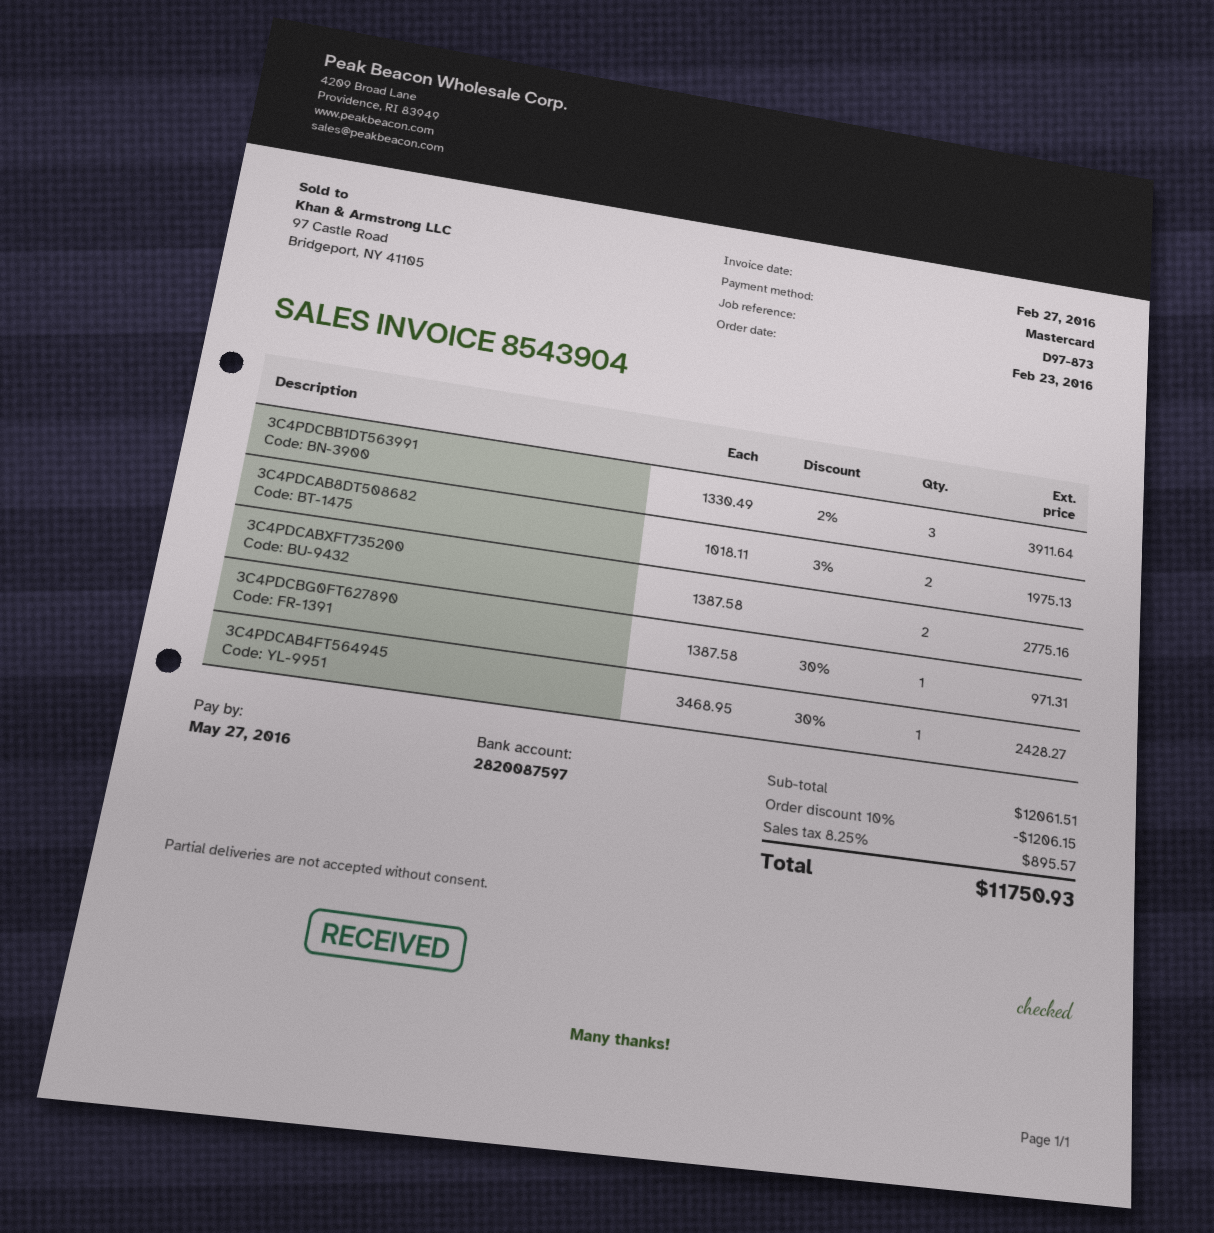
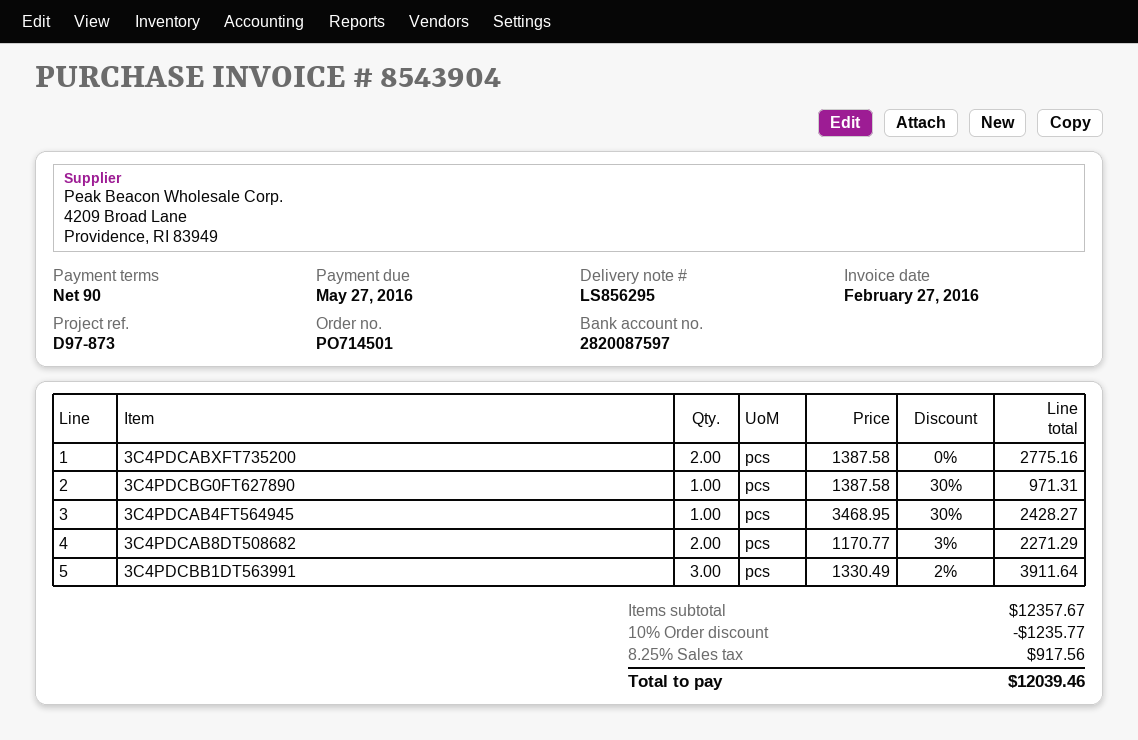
3C4PDCAB8DT508682: 2 x 1018.11 - 3% = 1975.13 -> 2 x 1170.77 - 3% = 2271.29
subtotal: 12061.51 -> 12357.67
discount: 10% = 1206.15 -> 10% = 1235.77
tax: 8.25% = 895.57 -> 8.25% = 917.56
total: 11750.93 -> 12039.46

